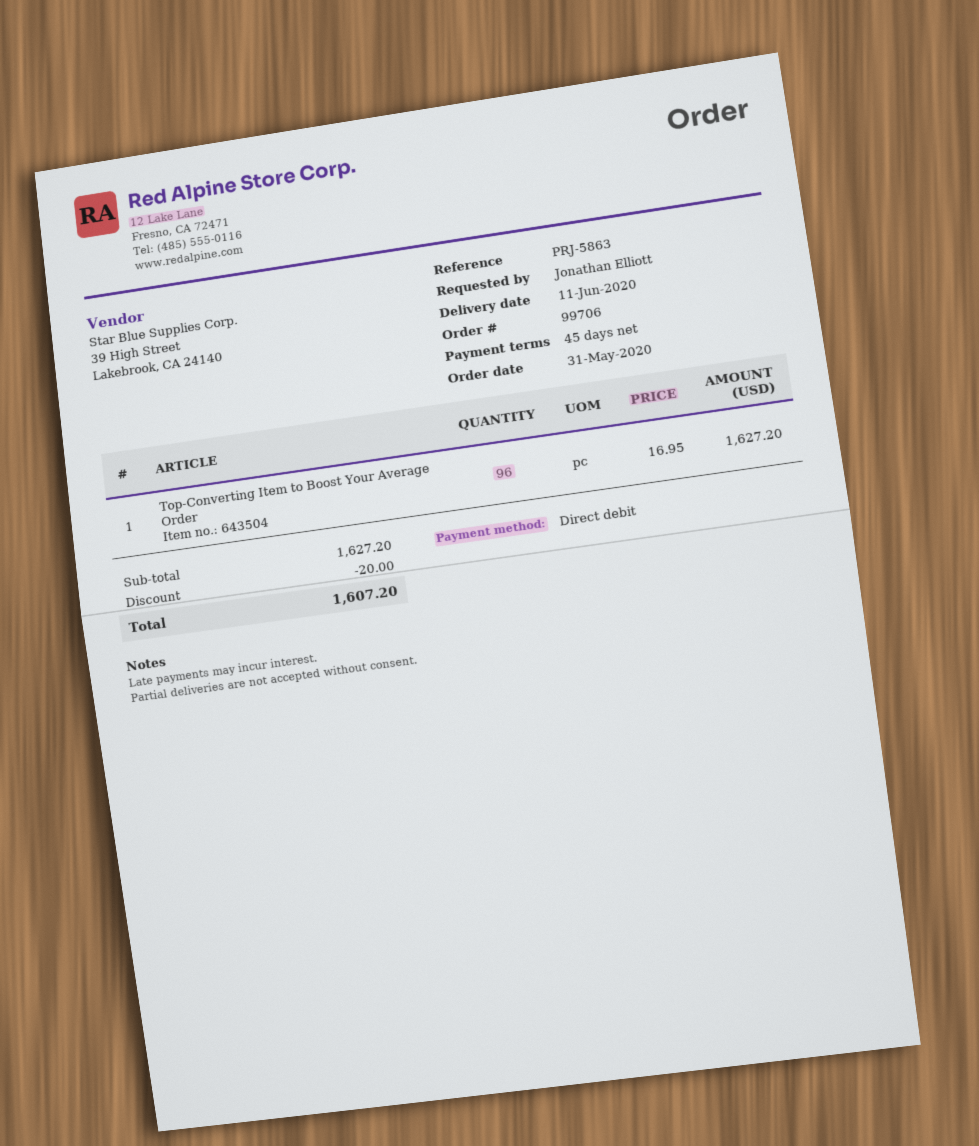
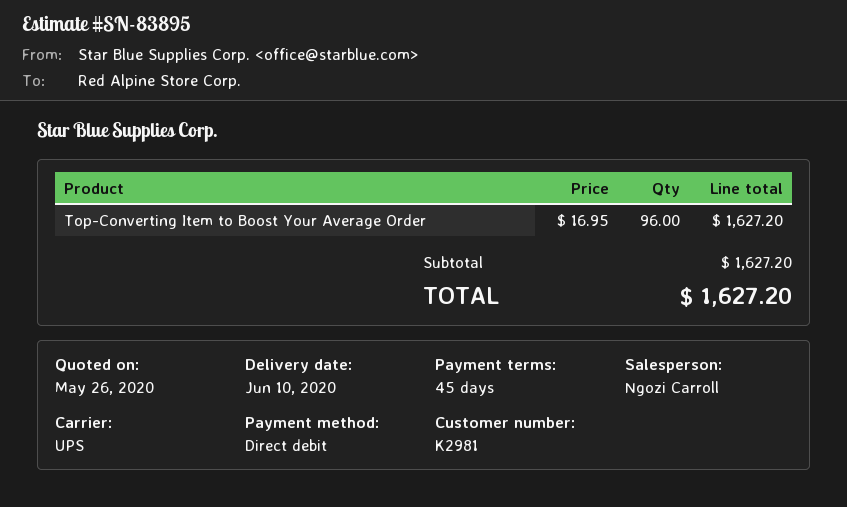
delivery date: 2020-06-11 -> 2020-06-10
discount: 20.00 -> none
total: 1607.20 -> 1627.20

